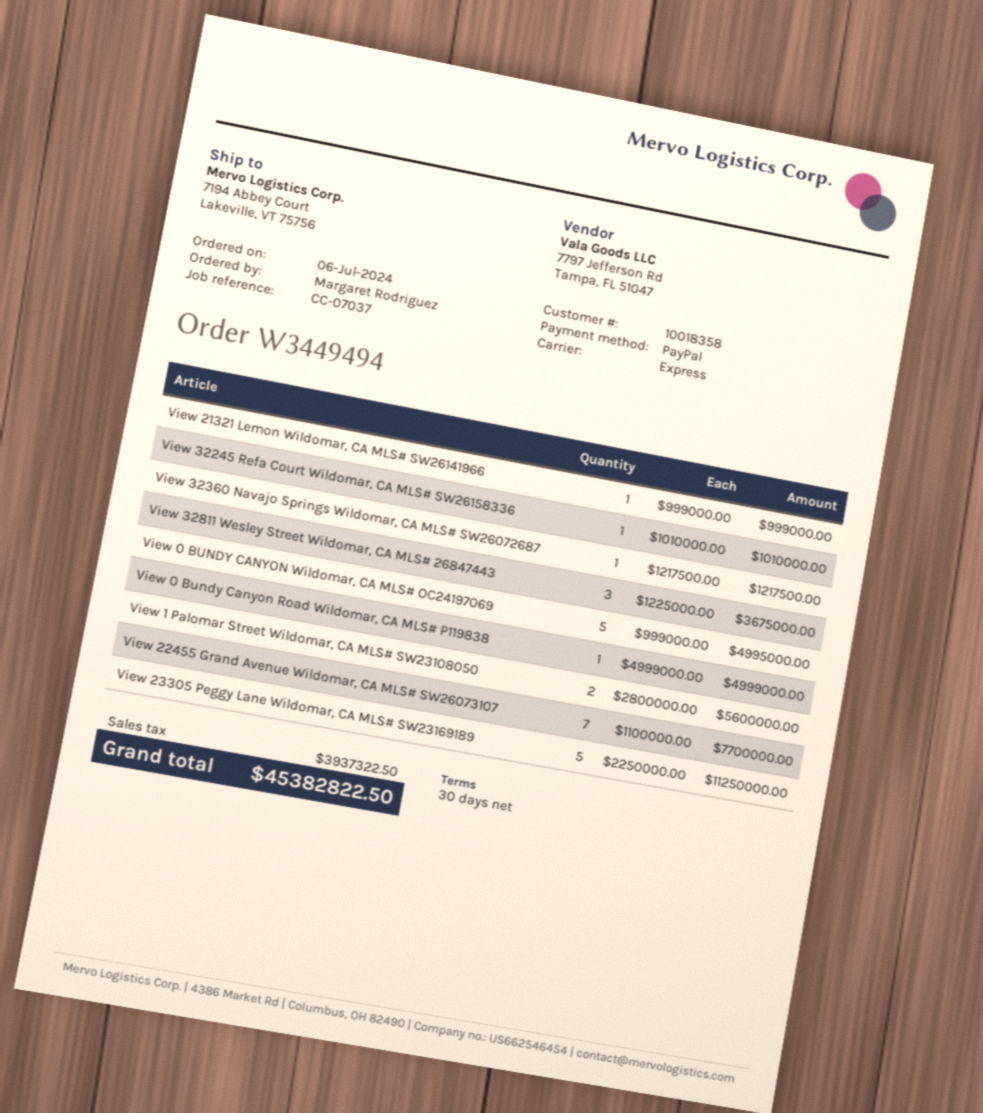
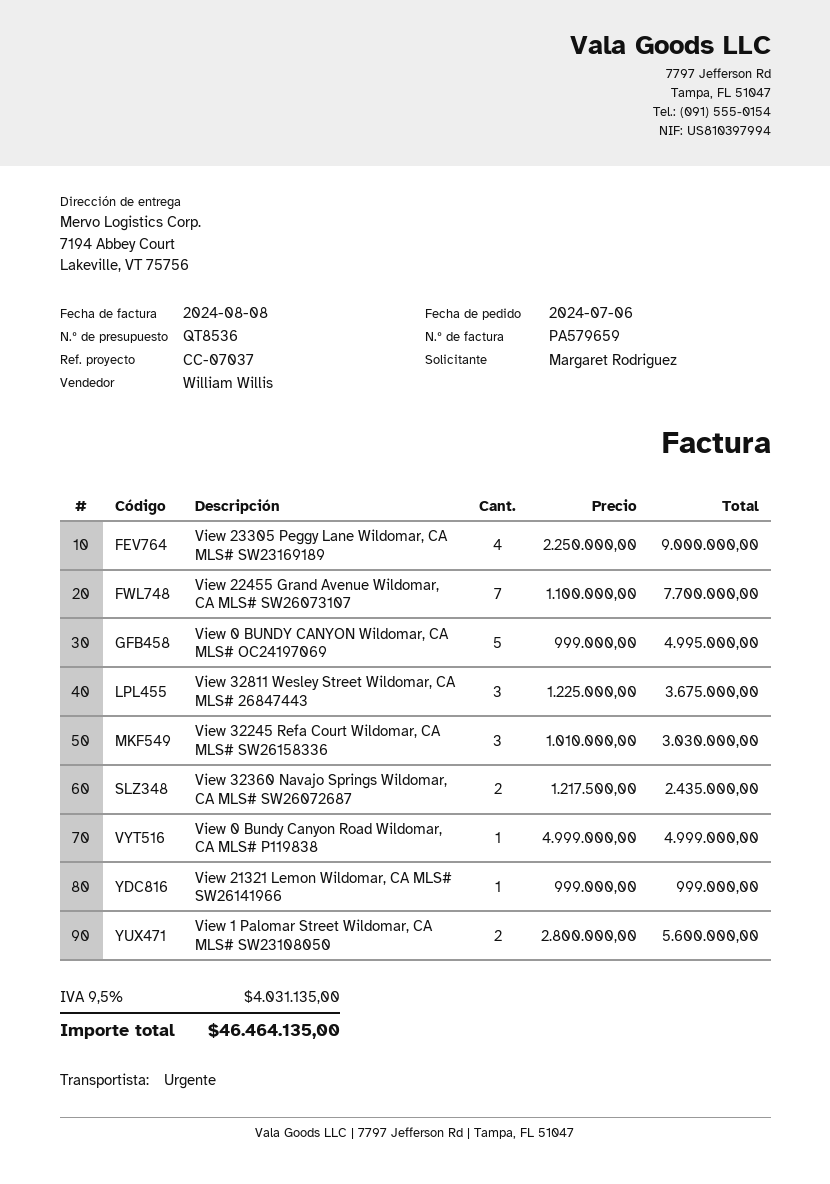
View 32245 Refa Court Wildomar, CA MLS# SW26158336: 1 x 1010000.00 = 1010000.00 -> 3 x 1010000.00 = 3030000.00
View 32360 Navajo Springs Wildomar, CA MLS# SW26072687: 1 x 1217500.00 = 1217500.00 -> 2 x 1217500.00 = 2435000.00
View 23305 Peggy Lane Wildomar, CA MLS# SW23169189: 5 x 2250000.00 = 11250000.00 -> 4 x 2250000.00 = 9000000.00
tax: 3937322.50 -> 4031135.00
total: 45382822.50 -> 46464135.00

